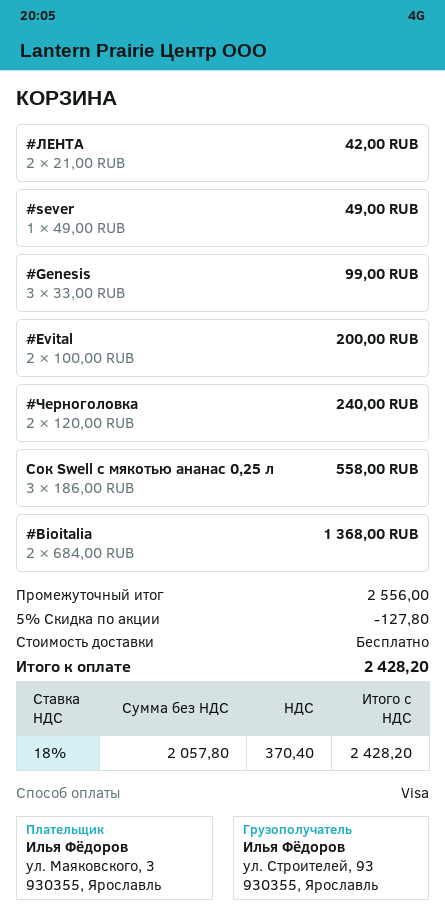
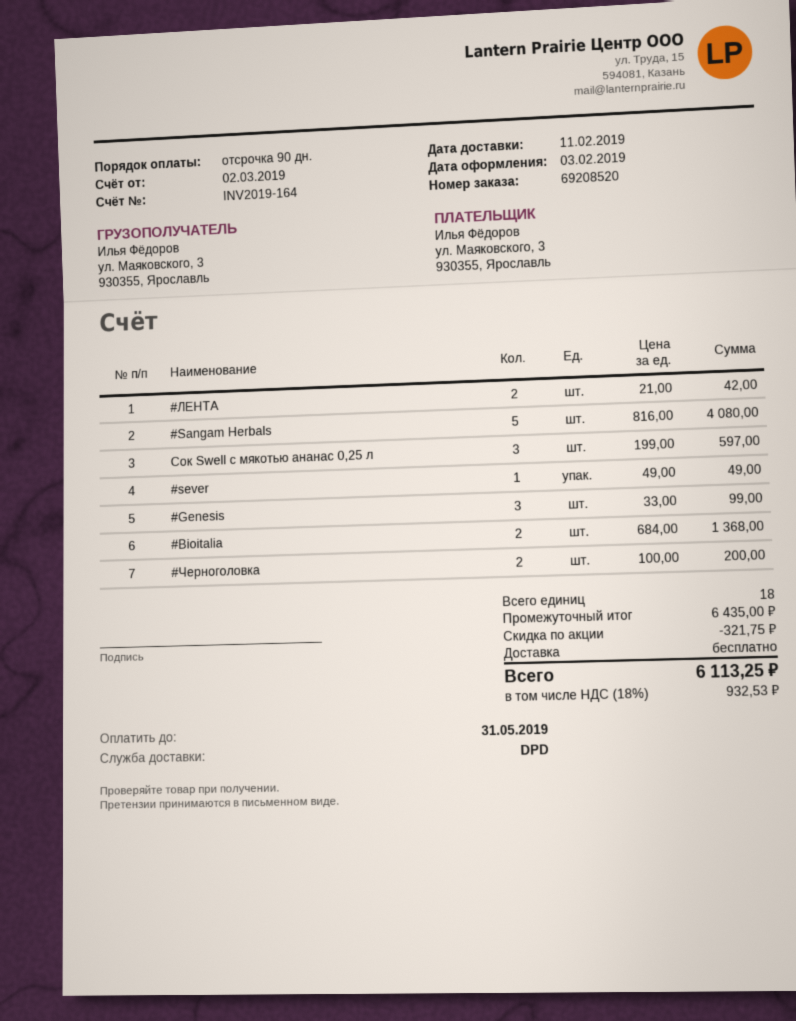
ship to: ул. Строителей, 93, 930355, Ярославль -> ул. Маяковского, 3, 930355, Ярославль
#Evital: 2 x 100.00 = 200.00 -> none
#Черноголовка: 2 x 120.00 = 240.00 -> 2 x 100.00 = 200.00
Сок Swell с мякотью ананас 0,25 л: 3 x 186.00 = 558.00 -> 3 x 199.00 = 597.00
#Sangam Herbals: none -> 5 x 816.00 = 4080.00
subtotal: 2556.00 -> 6435.00
discount: 127.80 -> 321.75
tax: 18% = 370.40 -> 18% = 932.53
total: 2428.20 -> 6113.25

